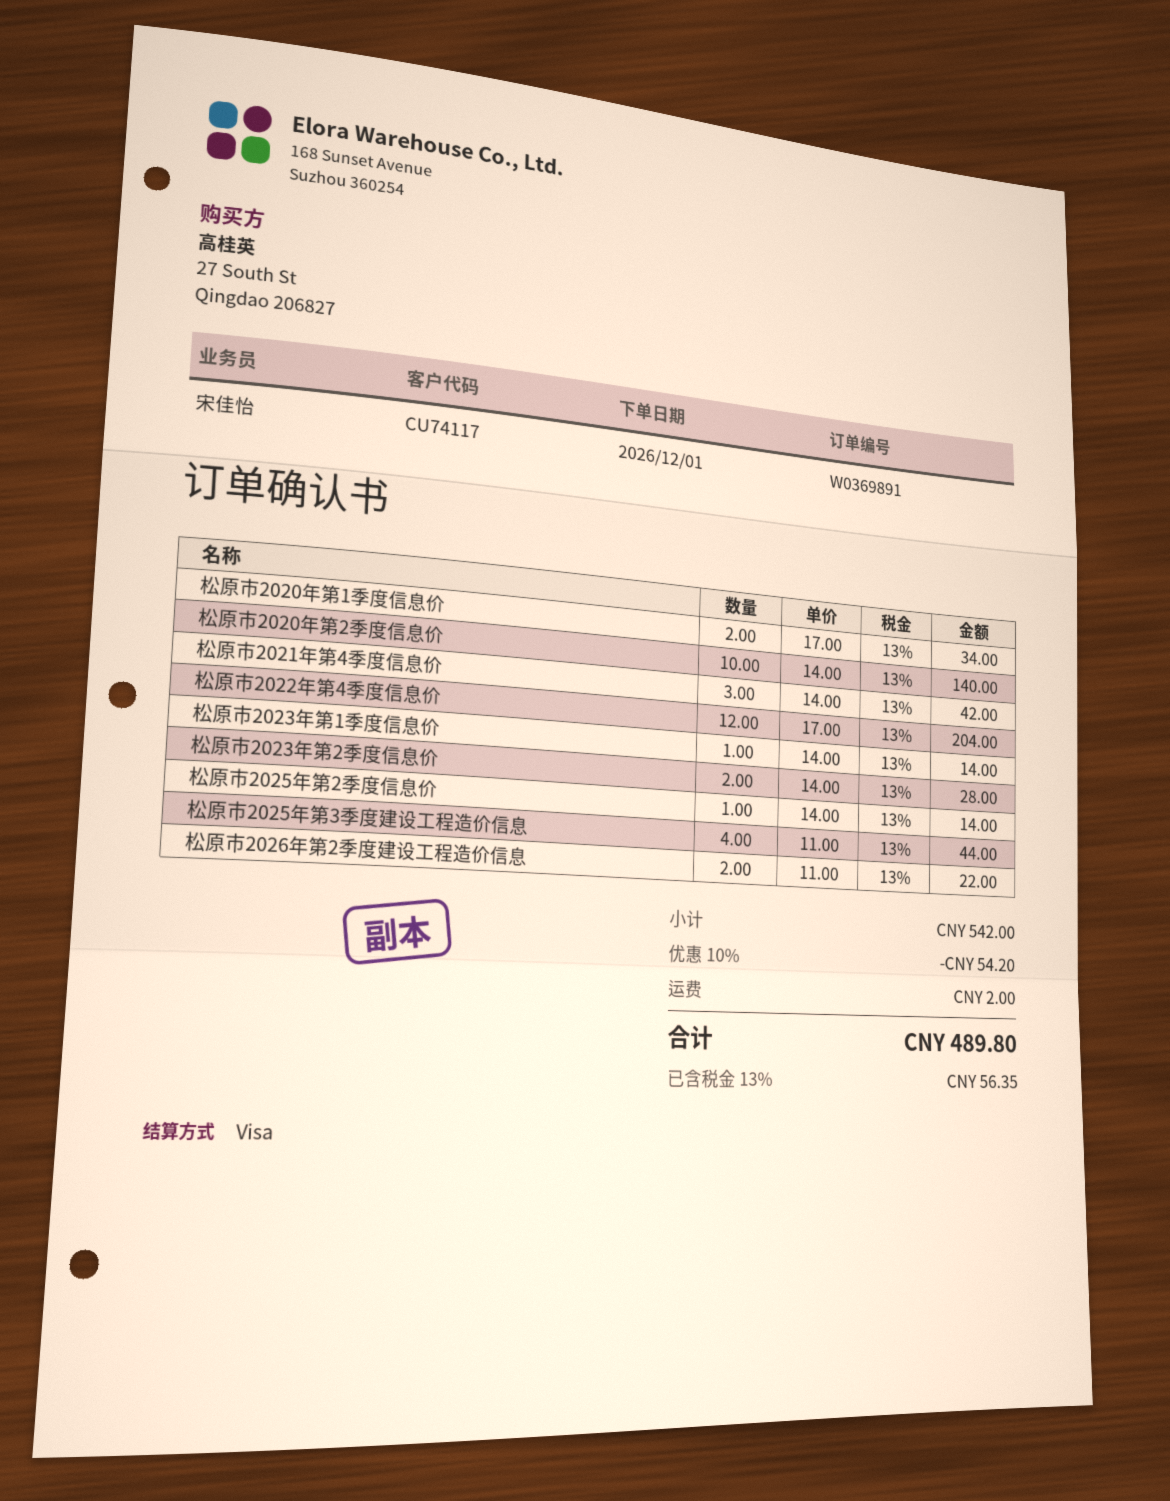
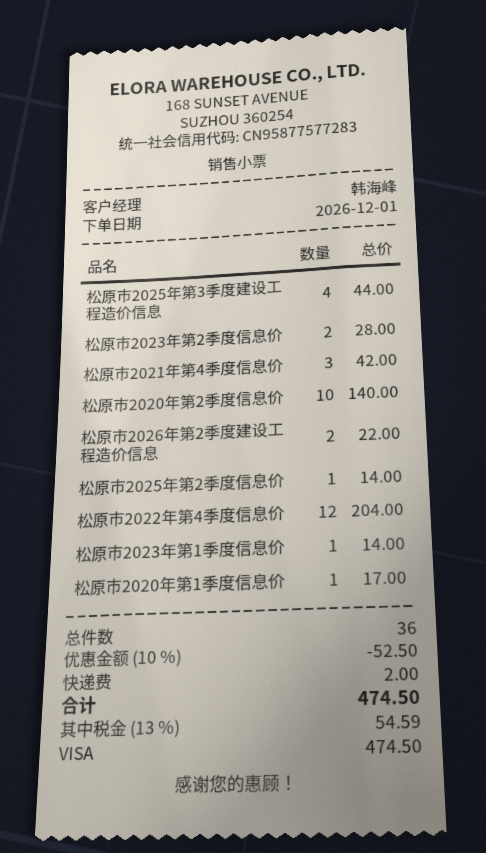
sales rep: 宋佳怡 -> 韩海峰
松原市2020年第1季度信息价: 2 for 34.00 -> 1 for 17.00
discount: 10% = 54.20 -> 10% = 52.50
tax: 13% = 56.35 -> 13% = 54.59
total: 489.80 -> 474.50

